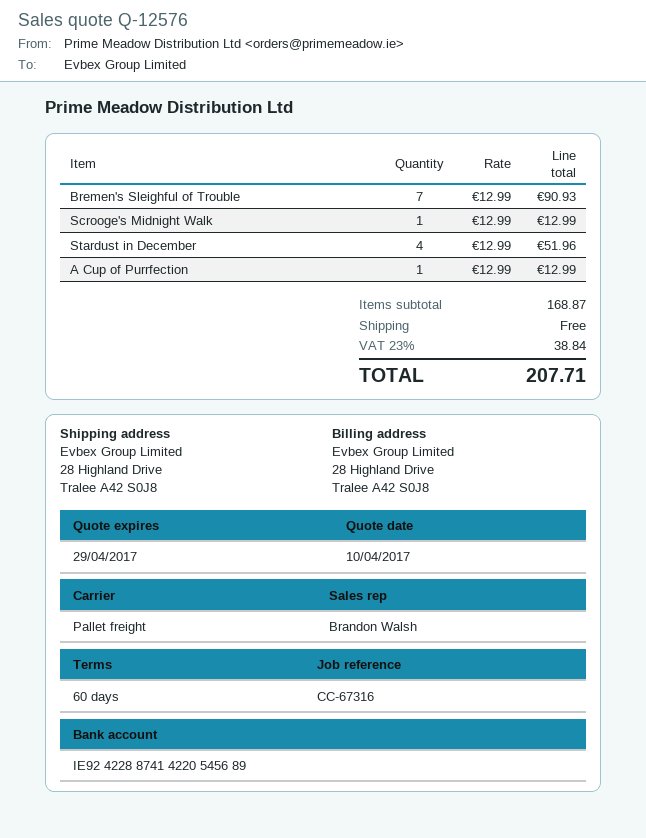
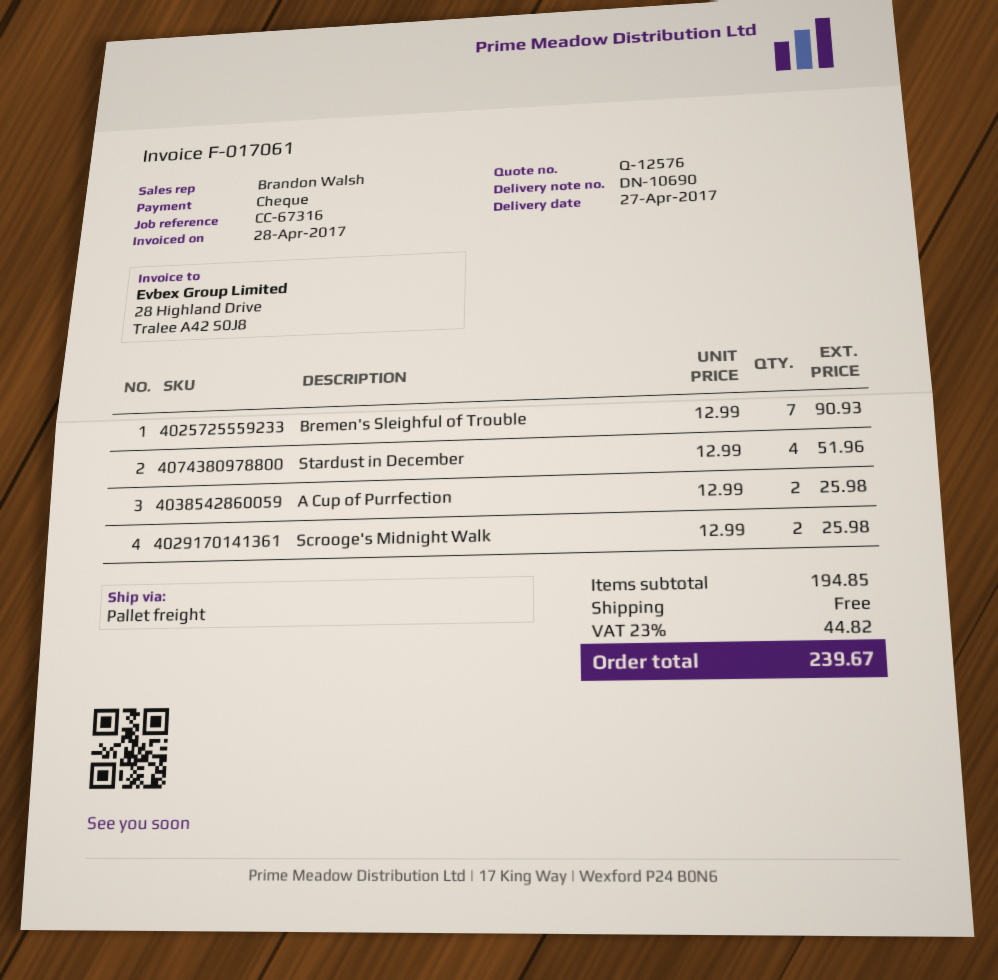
Scrooge's Midnight Walk: 1 x 12.99 = 12.99 -> 2 x 12.99 = 25.98
A Cup of Purrfection: 1 x 12.99 = 12.99 -> 2 x 12.99 = 25.98
subtotal: 168.87 -> 194.85
tax: 23% = 38.84 -> 23% = 44.82
total: 207.71 -> 239.67

